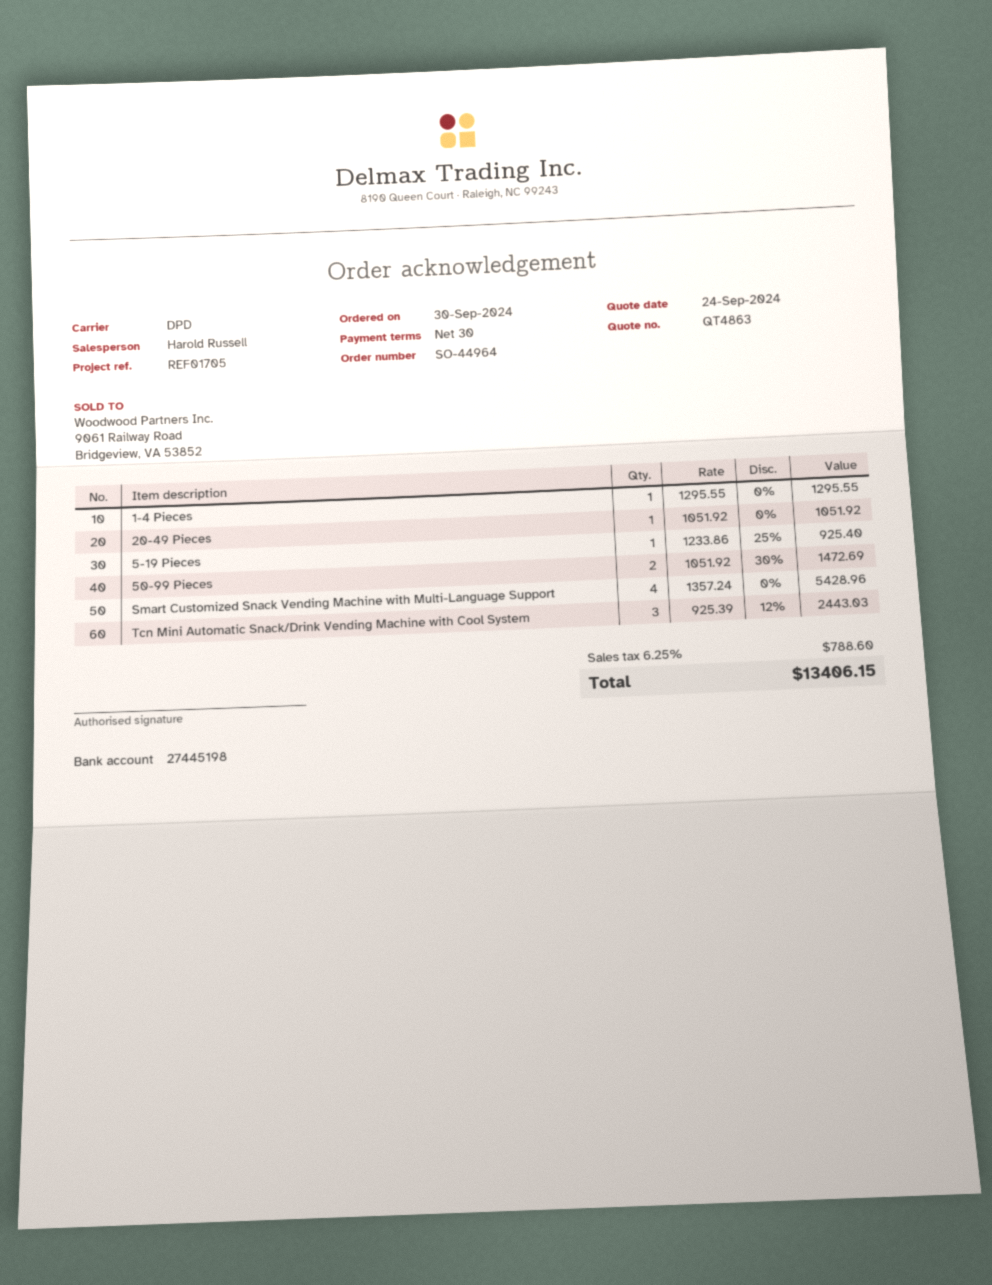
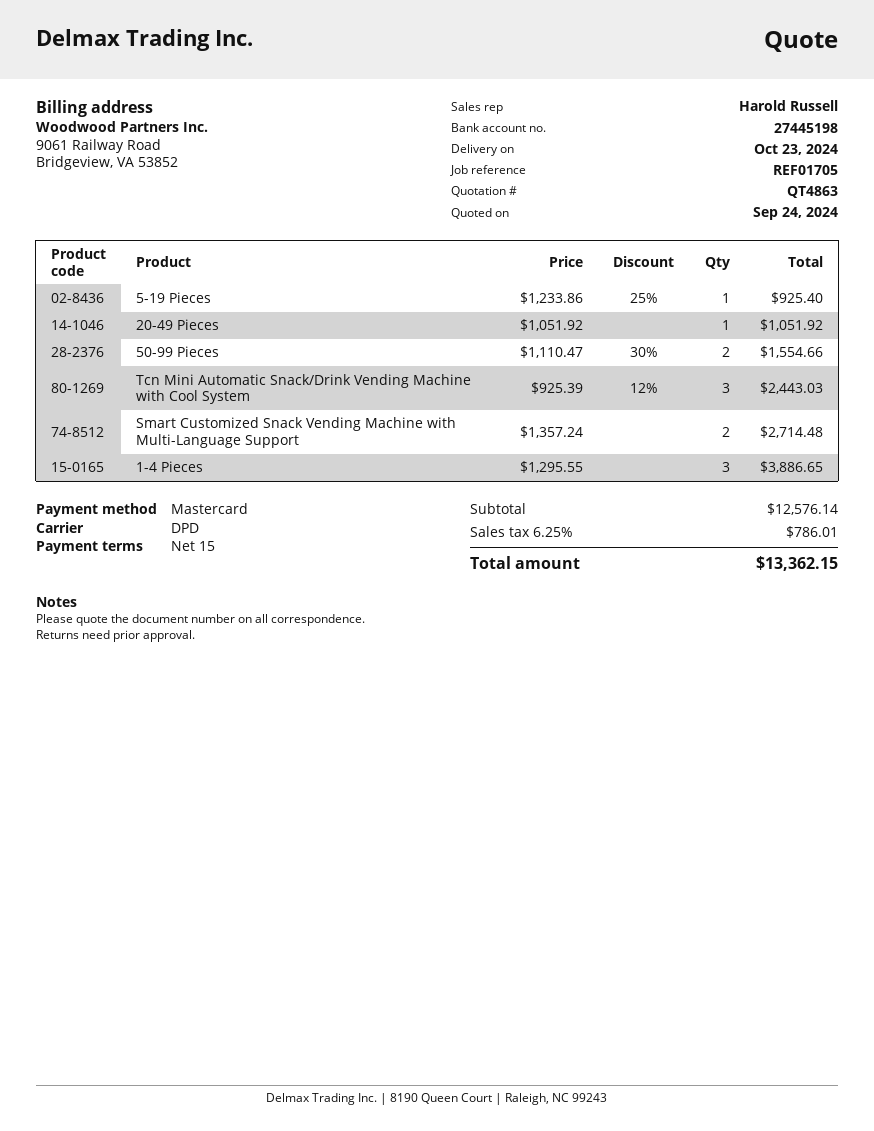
payment terms: 30 days -> 15 days
1-4 Pieces: 1 x 1295.55 = 1295.55 -> 3 x 1295.55 = 3886.65
50-99 Pieces: 2 x 1051.92 - 30% = 1472.69 -> 2 x 1110.47 - 30% = 1554.66
Smart Customized Snack Vending Machine with Multi-Language Support: 4 x 1357.24 = 5428.96 -> 2 x 1357.24 = 2714.48
tax: 6.25% = 788.60 -> 6.25% = 786.01
total: 13406.15 -> 13362.15

